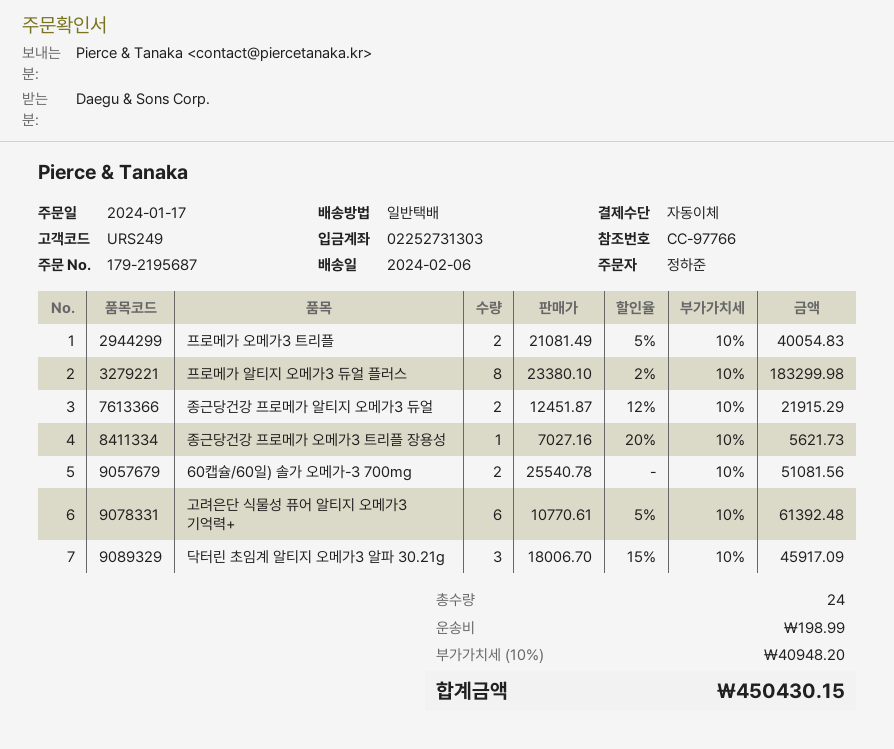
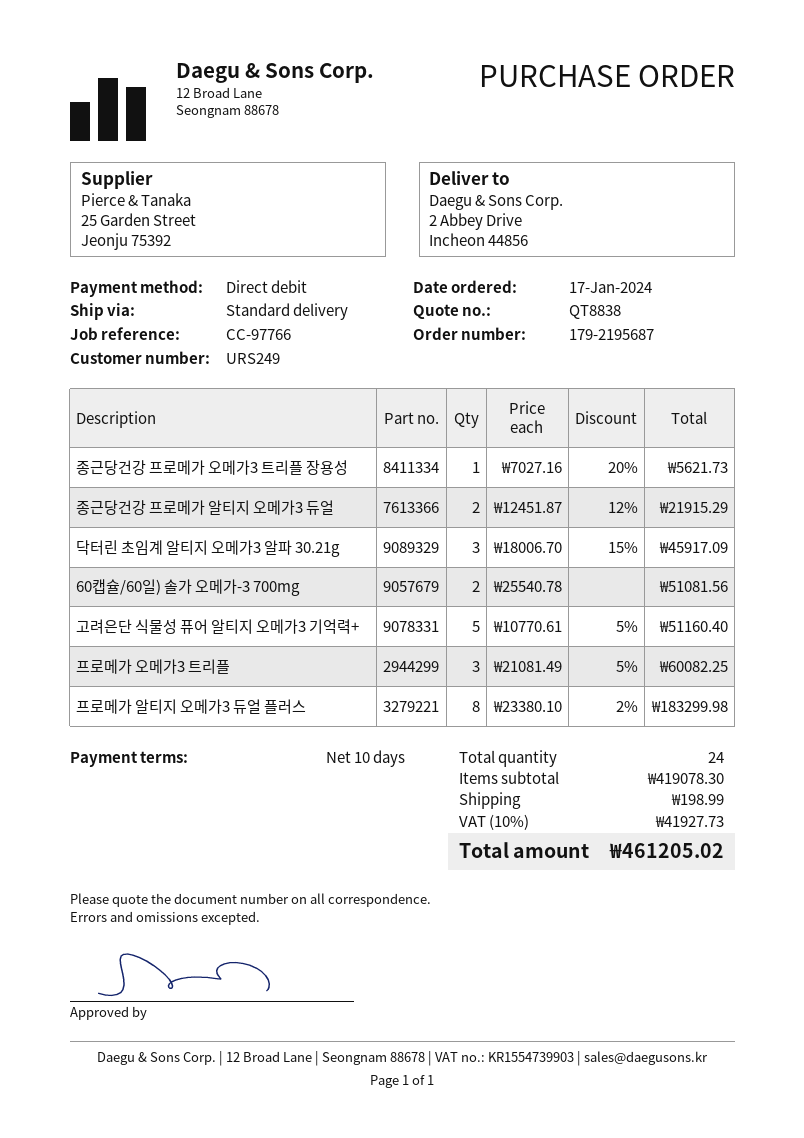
프로메가 오메가3 트리플: 2 x 21081.49 - 5% = 40054.83 -> 3 x 21081.49 - 5% = 60082.25
고려은단 식물성 퓨어 알티지 오메가3 기억력+: 6 x 10770.61 - 5% = 61392.48 -> 5 x 10770.61 - 5% = 51160.40
tax: 10% = 40948.20 -> 10% = 41927.73
total: 450430.15 -> 461205.02

